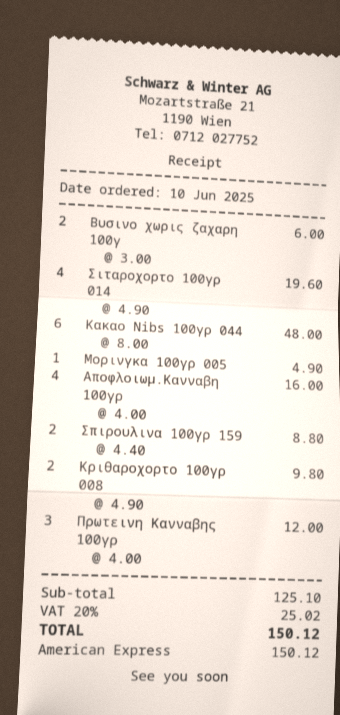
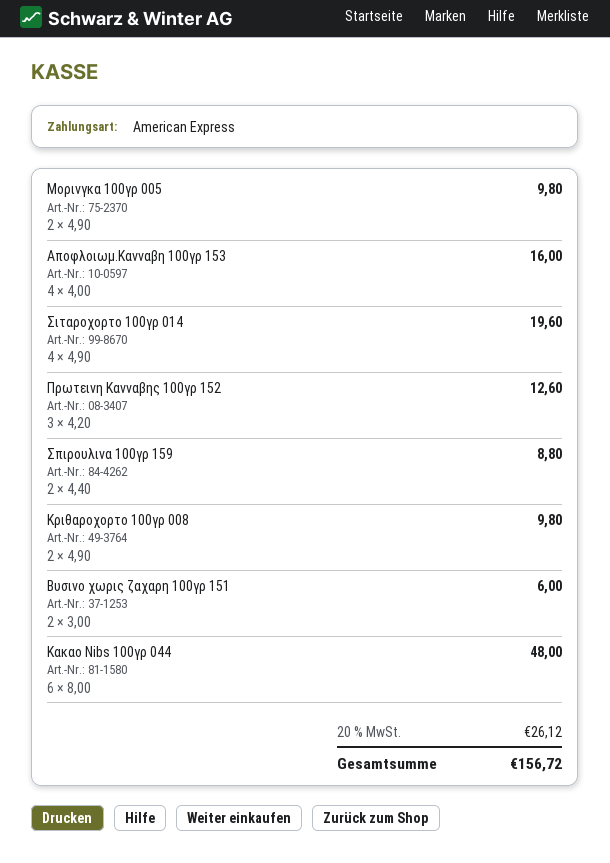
Μορινγκα 100γρ 005: 1 x 4.90 = 4.90 -> 2 x 4.90 = 9.80
Πρωτεινη Κανναβης 100γρ: 3 x 4.00 = 12.00 -> 3 x 4.20 = 12.60
tax: 20% = 25.02 -> 20% = 26.12
total: 150.12 -> 156.72

